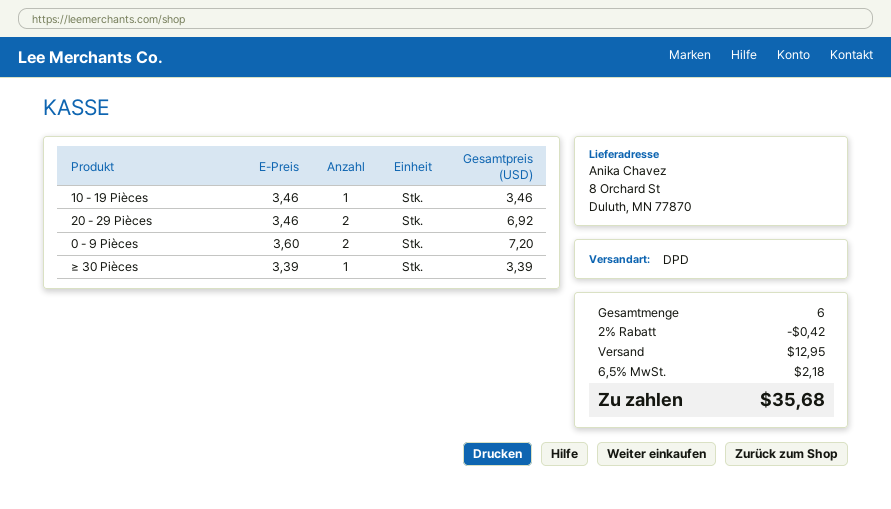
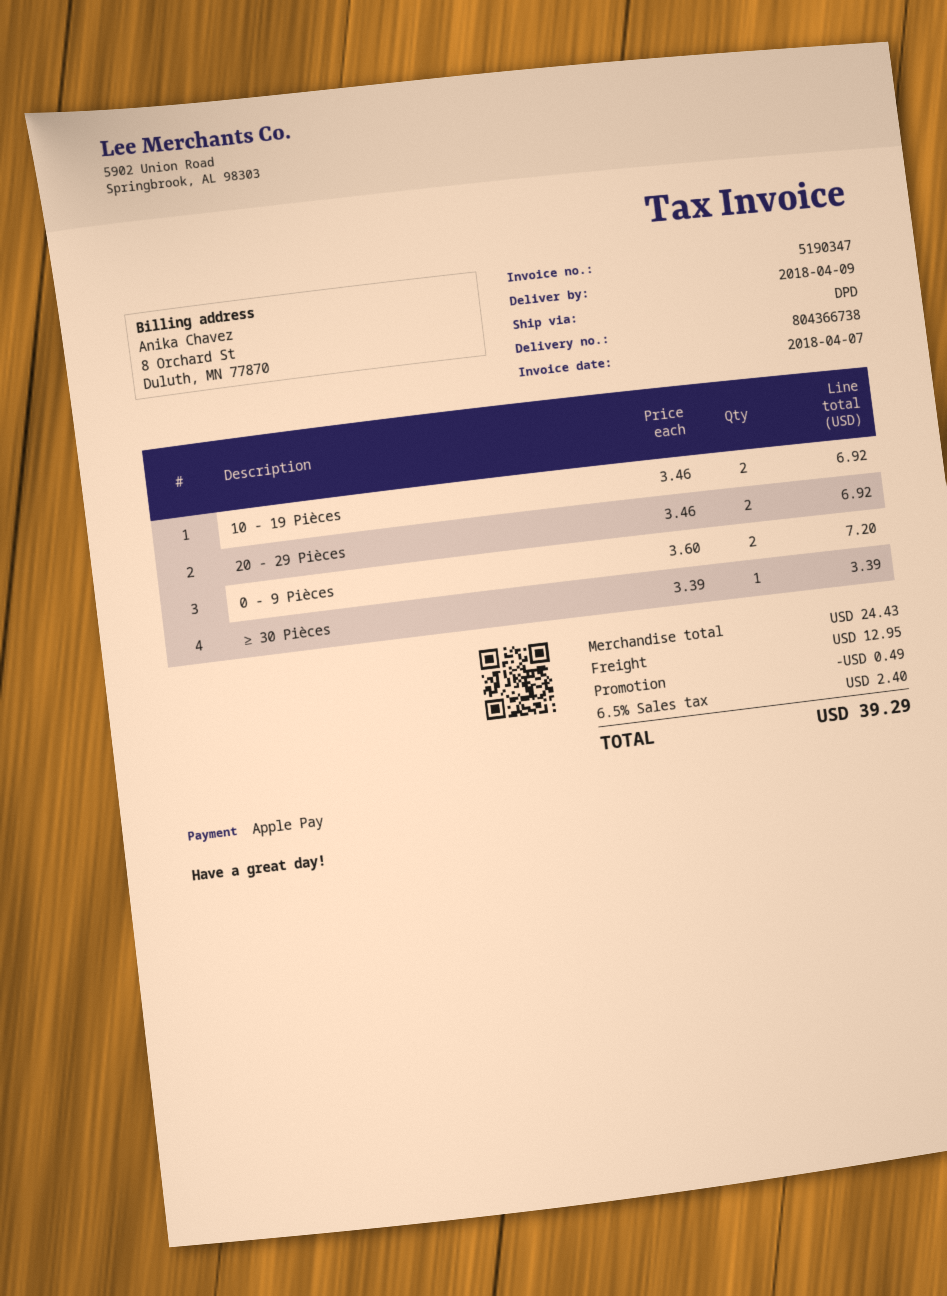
10 - 19 Pièces: 1 x 3.46 = 3.46 -> 2 x 3.46 = 6.92
discount: 0.42 -> 0.49
tax: 6.5% = 2.18 -> 6.5% = 2.40
total: 35.68 -> 39.29

